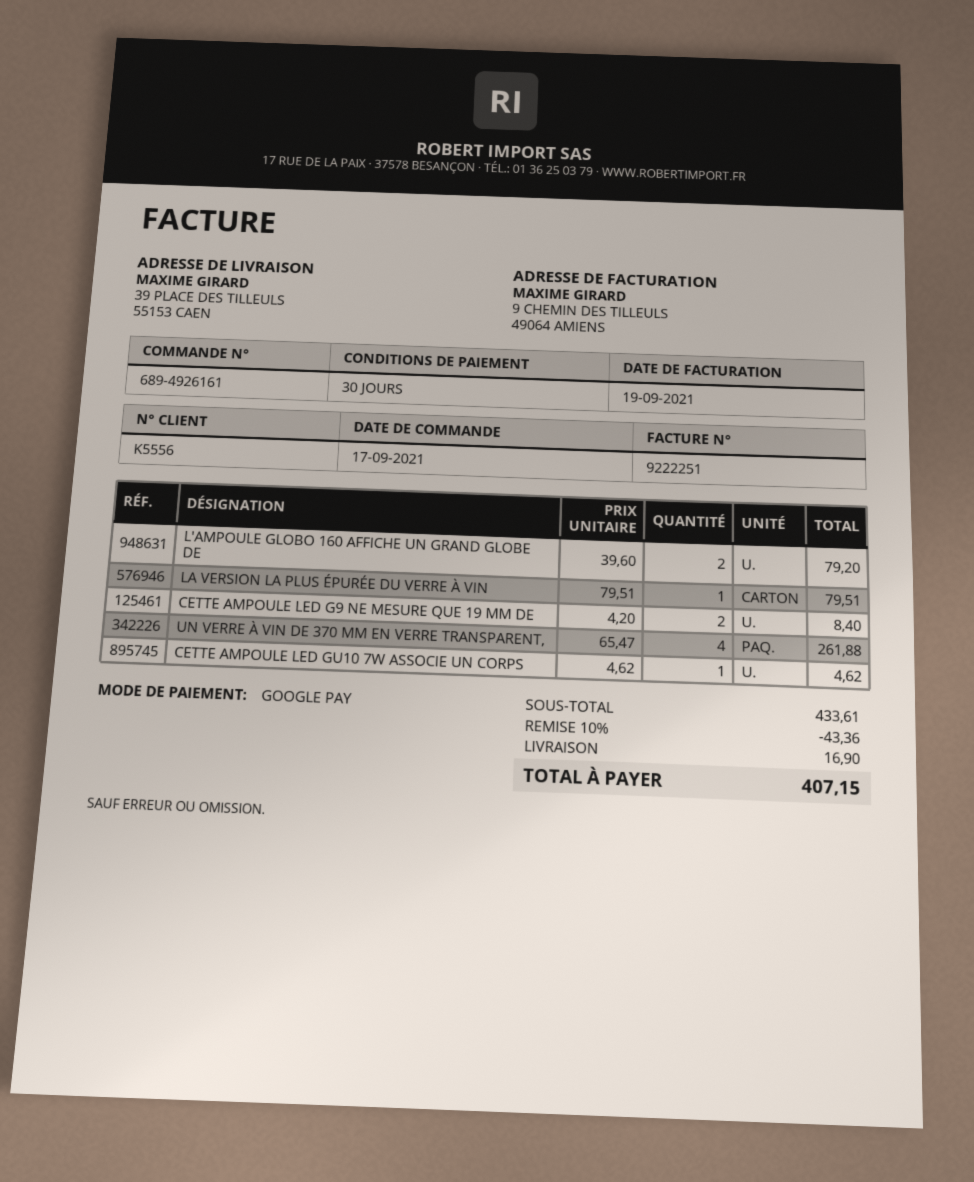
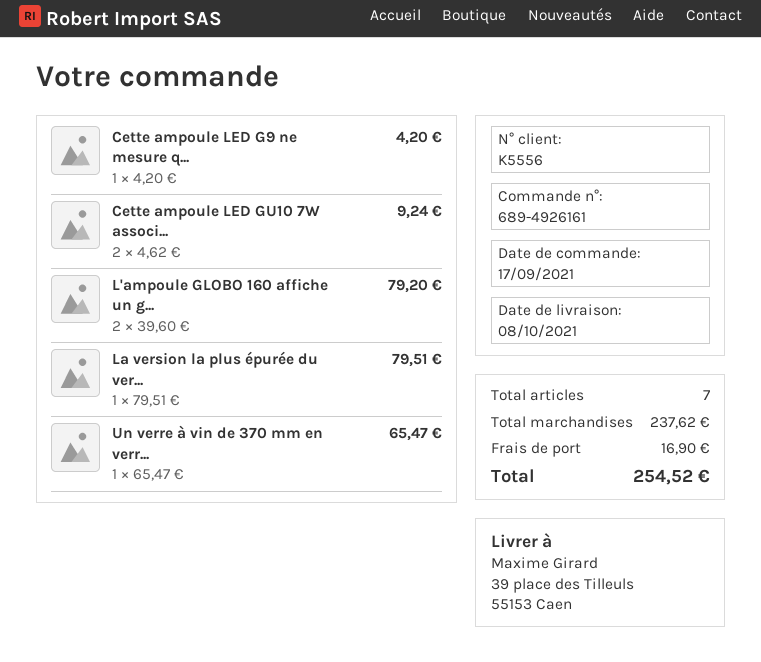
CETTE AMPOULE LED G9 NE MESURE QUE 19 MM DE: 2 x 4.20 = 8.40 -> 1 x 4.20 = 4.20
UN VERRE À VIN DE 370 MM EN VERRE TRANSPARENT,: 4 x 65.47 = 261.88 -> 1 x 65.47 = 65.47
CETTE AMPOULE LED GU10 7W ASSOCIE UN CORPS: 1 x 4.62 = 4.62 -> 2 x 4.62 = 9.24
subtotal: 433.61 -> 237.62
discount: 10% = 43.36 -> none
total: 407.15 -> 254.52

